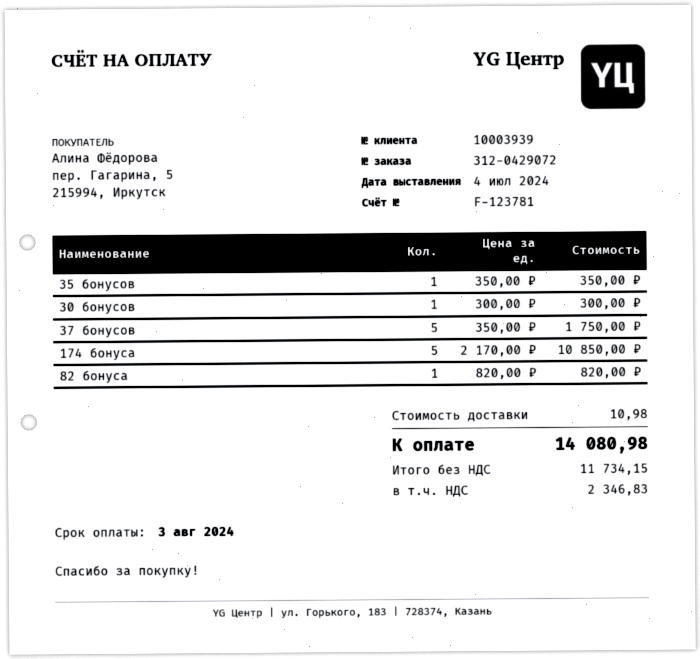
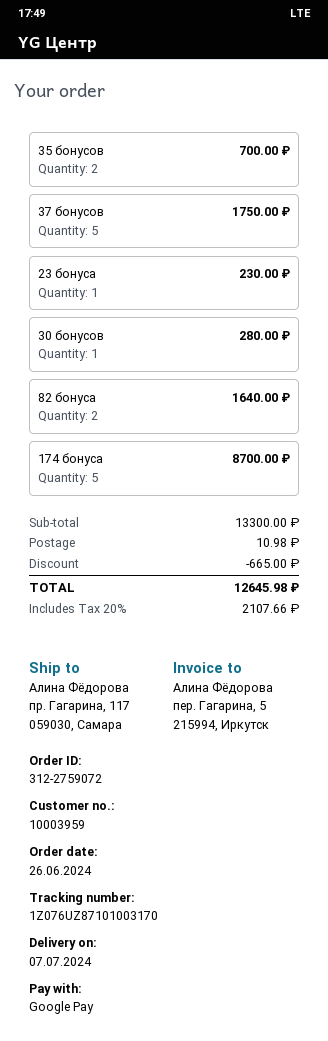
order number: 312-0429072 -> 312-2759072
customer number: 10003939 -> 10003959
35 бонусов: 1 for 350.00 -> 2 for 700.00
30 бонусов: 1 for 300.00 -> 1 for 280.00
174 бонуса: 5 for 10850.00 -> 5 for 8700.00
82 бонуса: 1 for 820.00 -> 2 for 1640.00
23 бонуса: none -> 1 for 230.00
discount: none -> 665.00
tax: 2346.83 -> 2107.66
total: 14080.98 -> 12645.98

